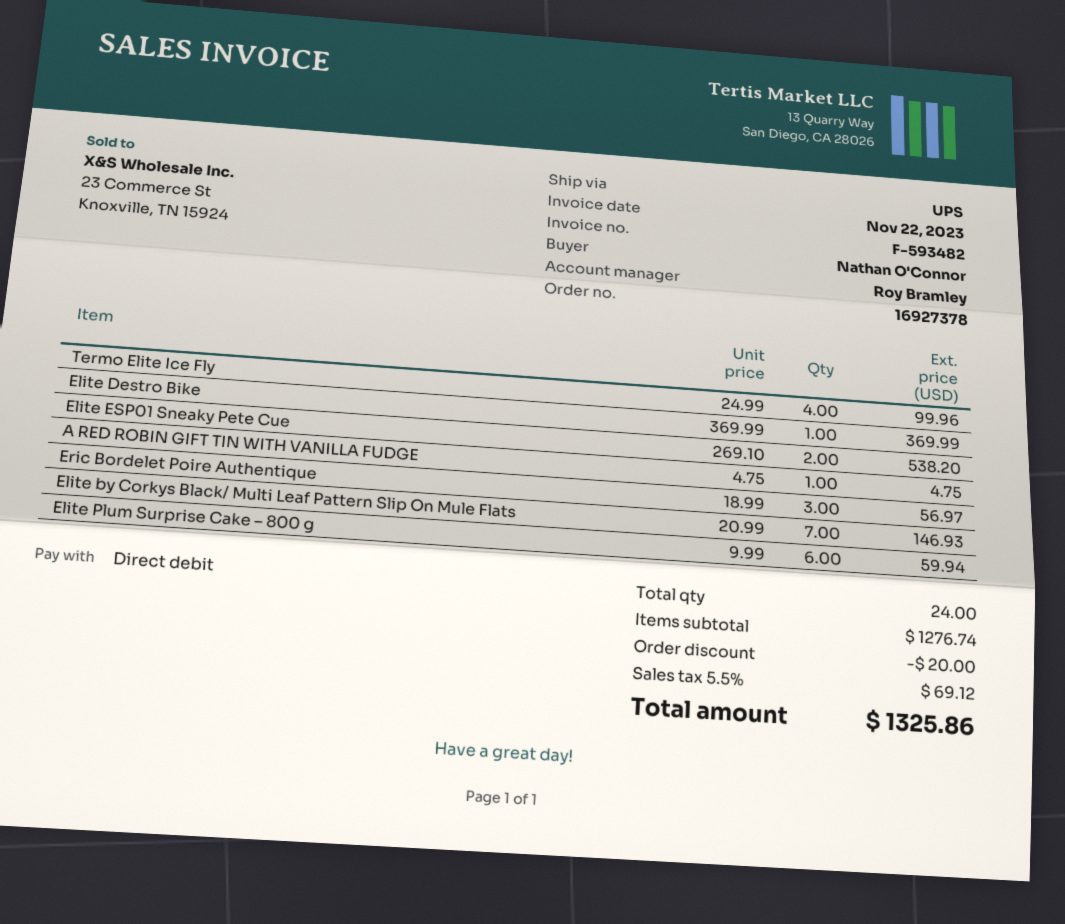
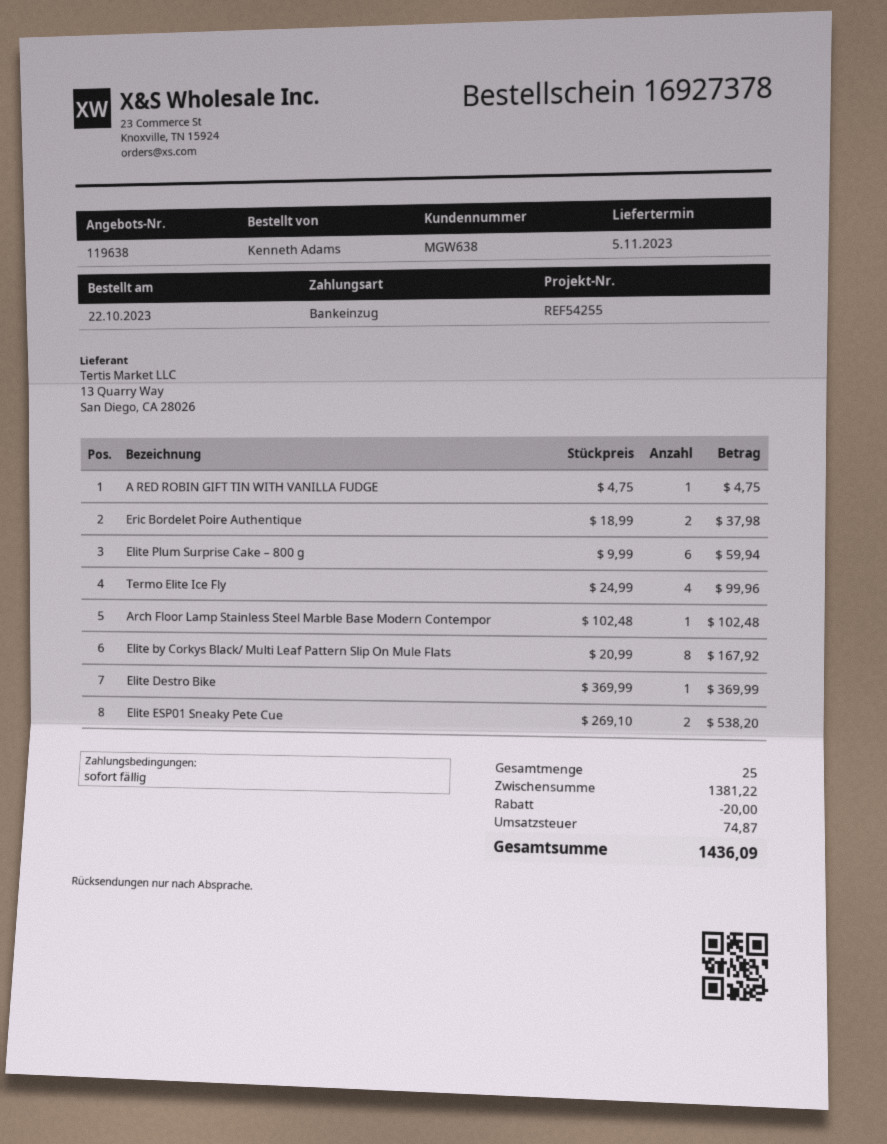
ordered by: Nathan O'Connor -> Kenneth Adams
Eric Bordelet Poire Authentique: 3 x 18.99 = 56.97 -> 2 x 18.99 = 37.98
Elite by Corkys Black/ Multi Leaf Pattern Slip On Mule Flats: 7 x 20.99 = 146.93 -> 8 x 20.99 = 167.92
Arch Floor Lamp Stainless Steel Marble Base Modern Contempor: none -> 1 x 102.48 = 102.48
total quantity: 24 -> 25
subtotal: 1276.74 -> 1381.22
tax: 69.12 -> 74.87
total: 1325.86 -> 1436.09

